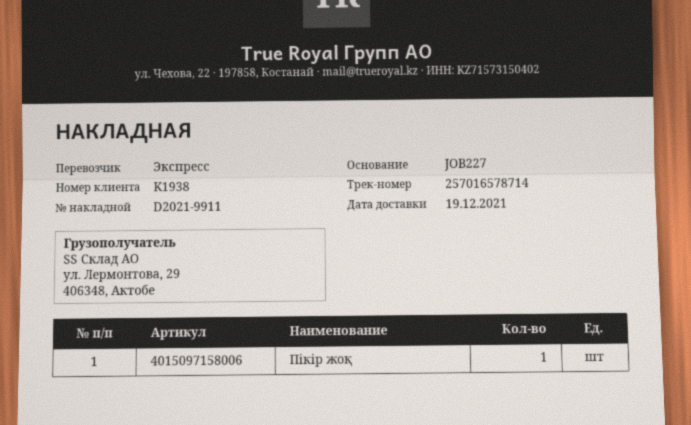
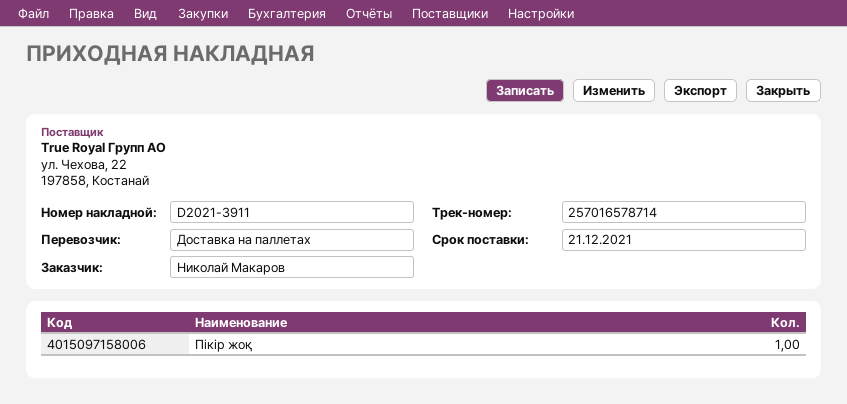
delivery note number: D2021-9911 -> D2021-3911
delivery date: 2021-12-19 -> 2021-12-21
shipping method: express -> pallet freight

